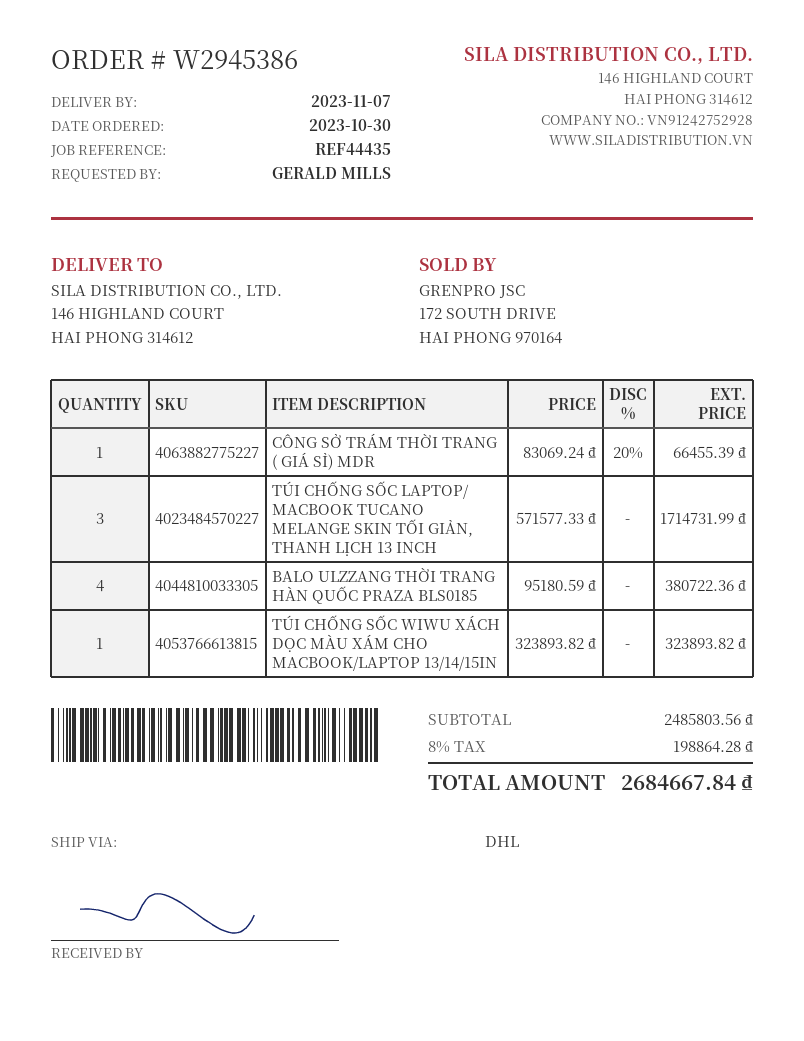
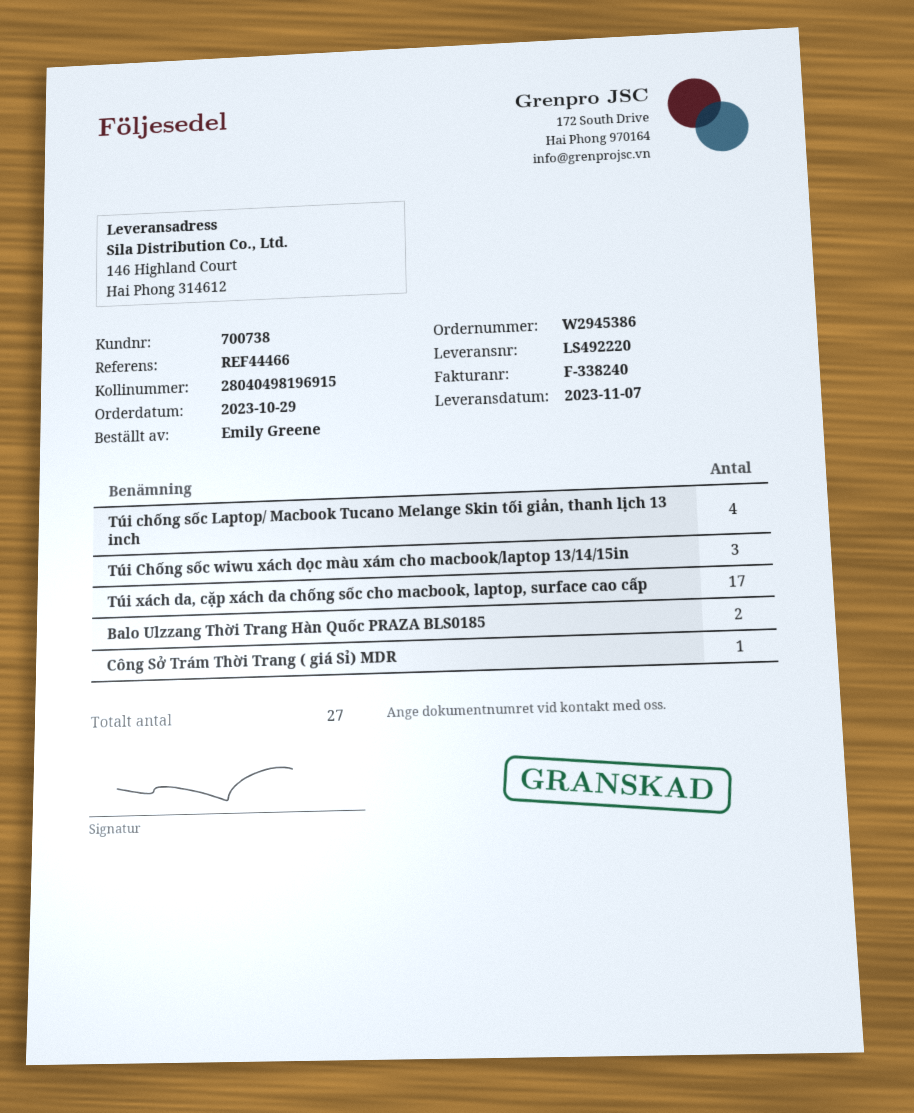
order date: 2023-10-30 -> 2023-10-29
reference: REF44435 -> REF44466
ordered by: GERALD MILLS -> Emily Greene
TÚI CHỐNG SỐC LAPTOP/ MACBOOK TUCANO MELANGE SKIN TỐI GIẢN, THANH LỊCH 13 INCH: 3 -> 4
BALO ULZZANG THỜI TRANG HÀN QUỐC PRAZA BLS0185: 4 -> 2
TÚI CHỐNG SỐC WIWU XÁCH DỌC MÀU XÁM CHO MACBOOK/LAPTOP 13/14/15IN: 1 -> 3
Túi xách da, cặp xách da chống sốc cho macbook, laptop, surface cao cấp: none -> 17

